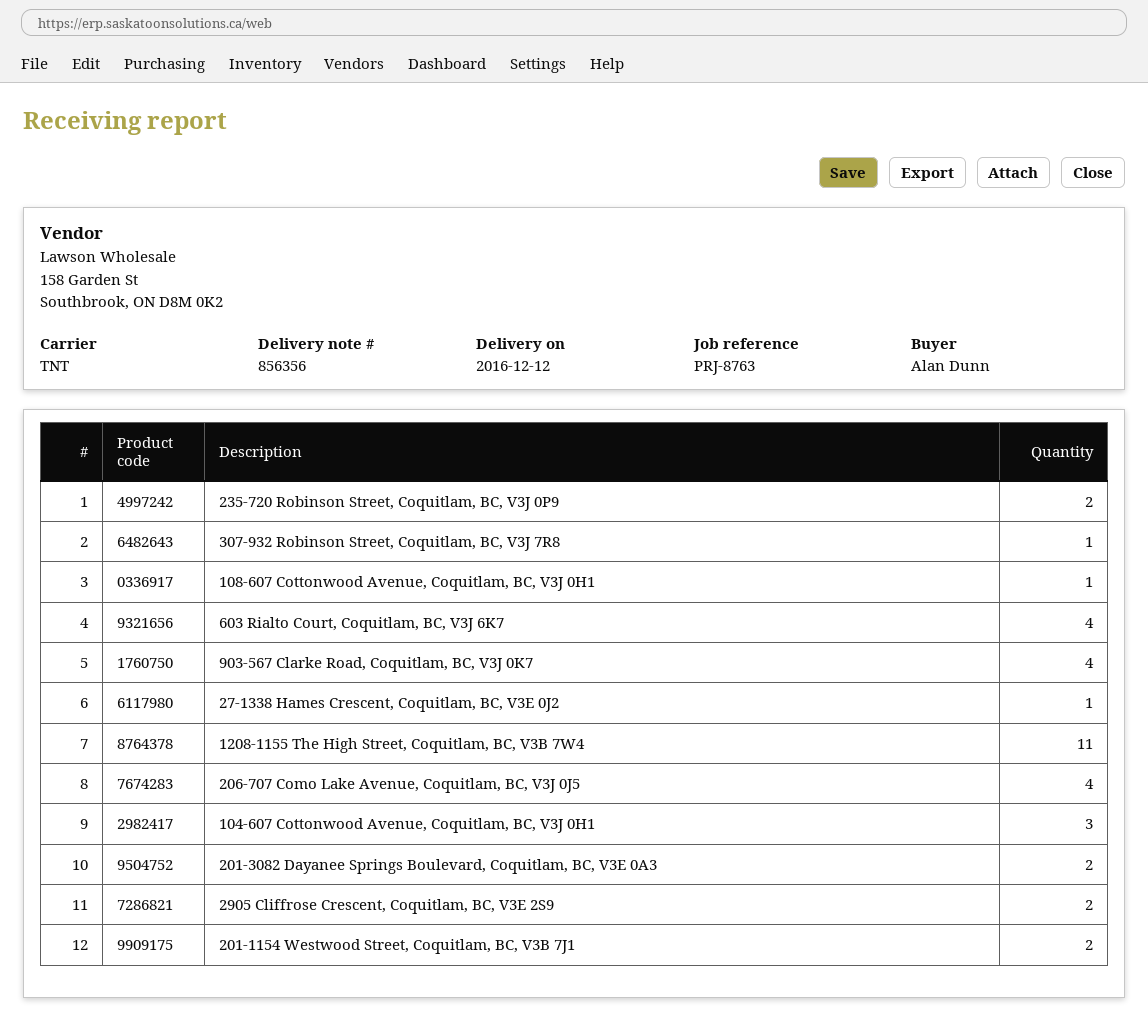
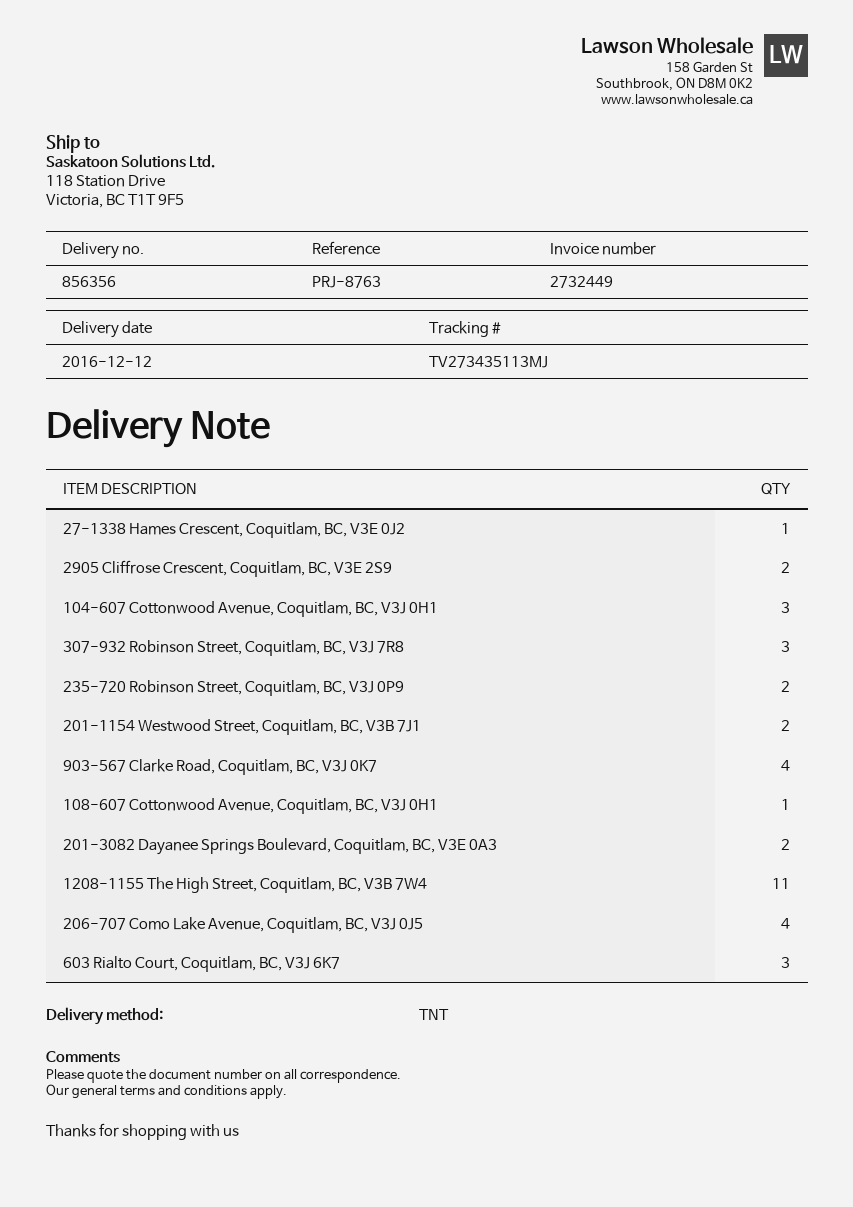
307-932 Robinson Street, Coquitlam, BC, V3J 7R8: 1 -> 3
603 Rialto Court, Coquitlam, BC, V3J 6K7: 4 -> 3

